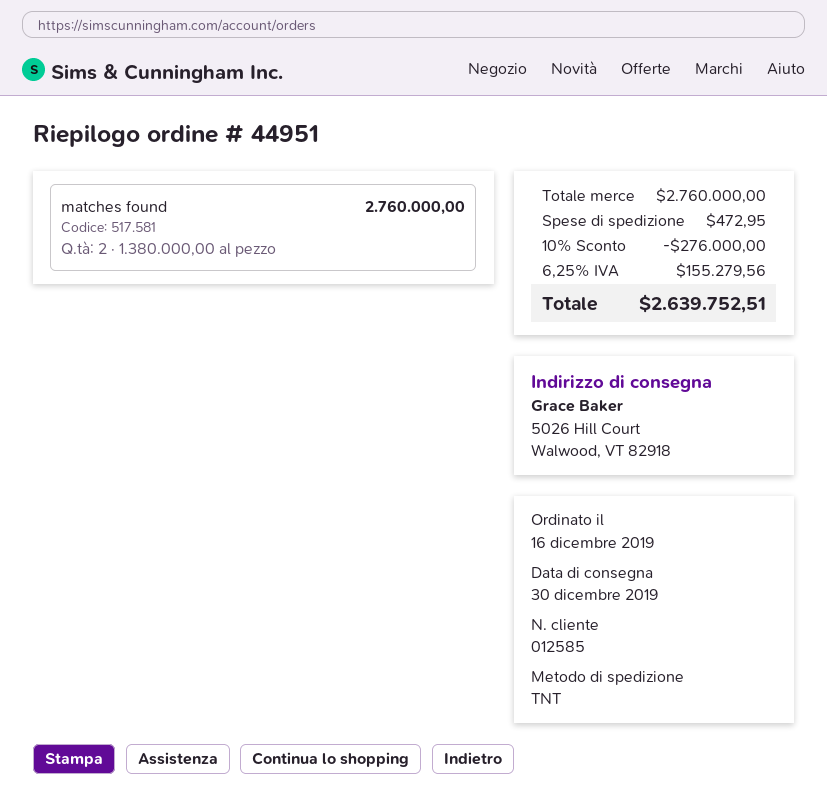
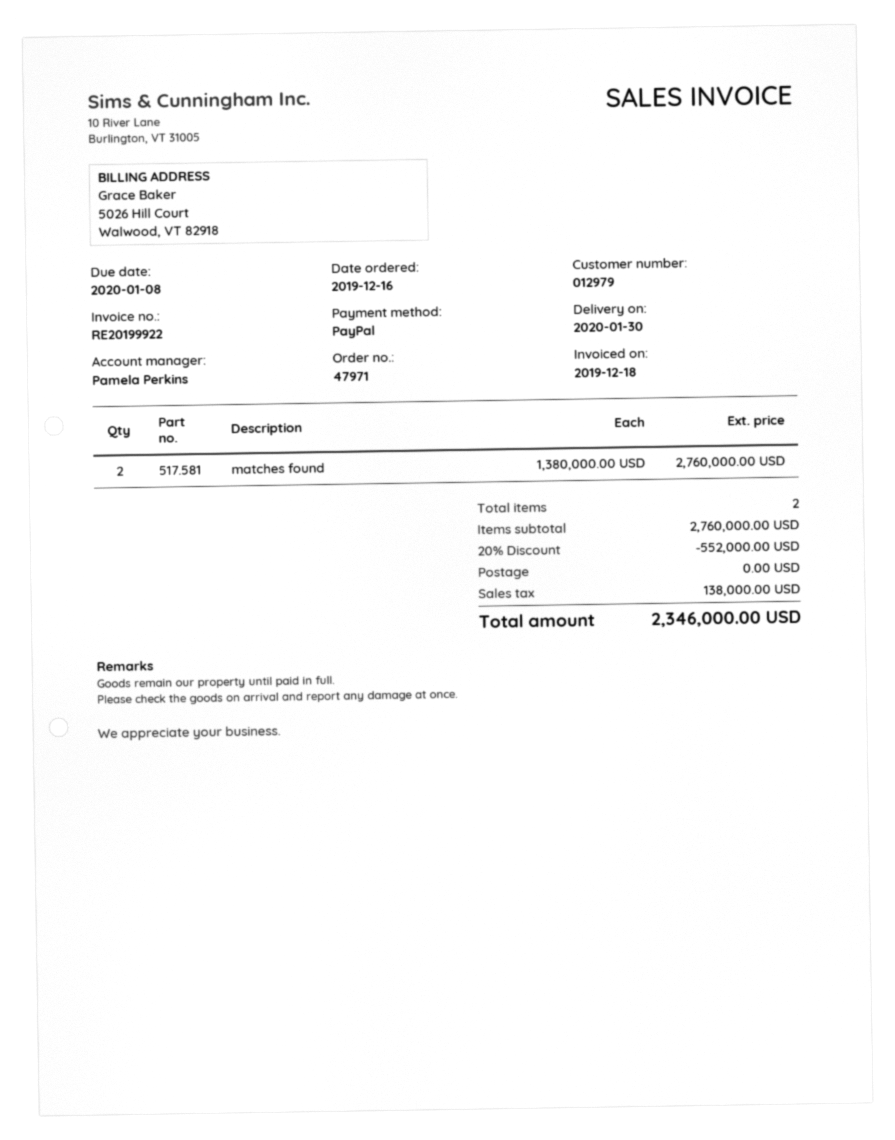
order number: 44951 -> 47971
delivery date: 2019-12-30 -> 2020-01-30
customer number: 012585 -> 012979
discount: 10% = 276000.00 -> 20% = 552000.00
shipping: 472.95 -> 0.00
tax: 155279.56 -> 138000.00
total: 2639752.51 -> 2346000.00

